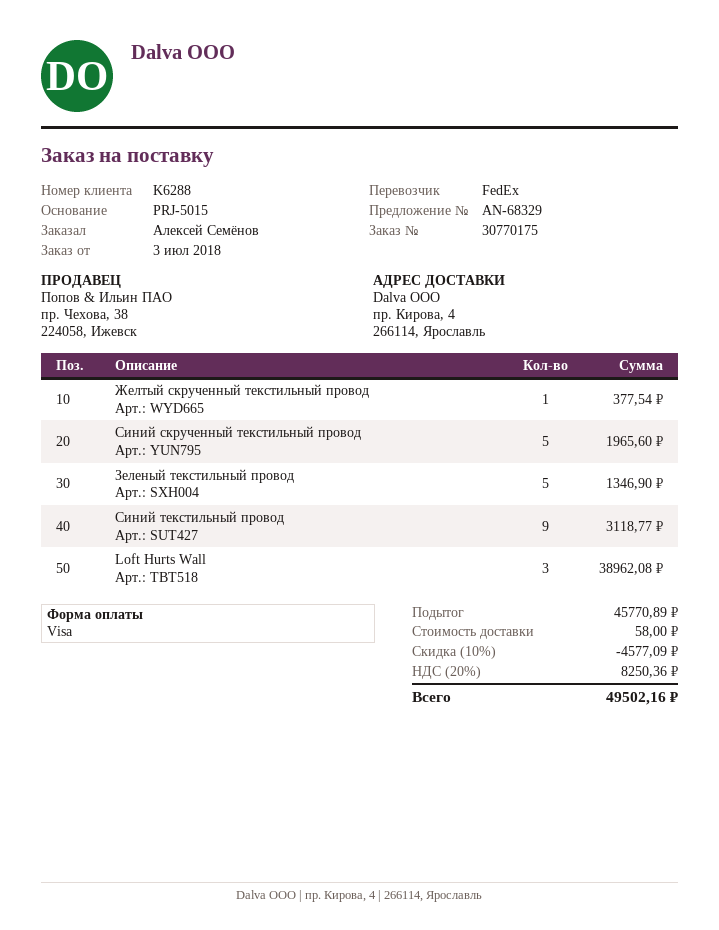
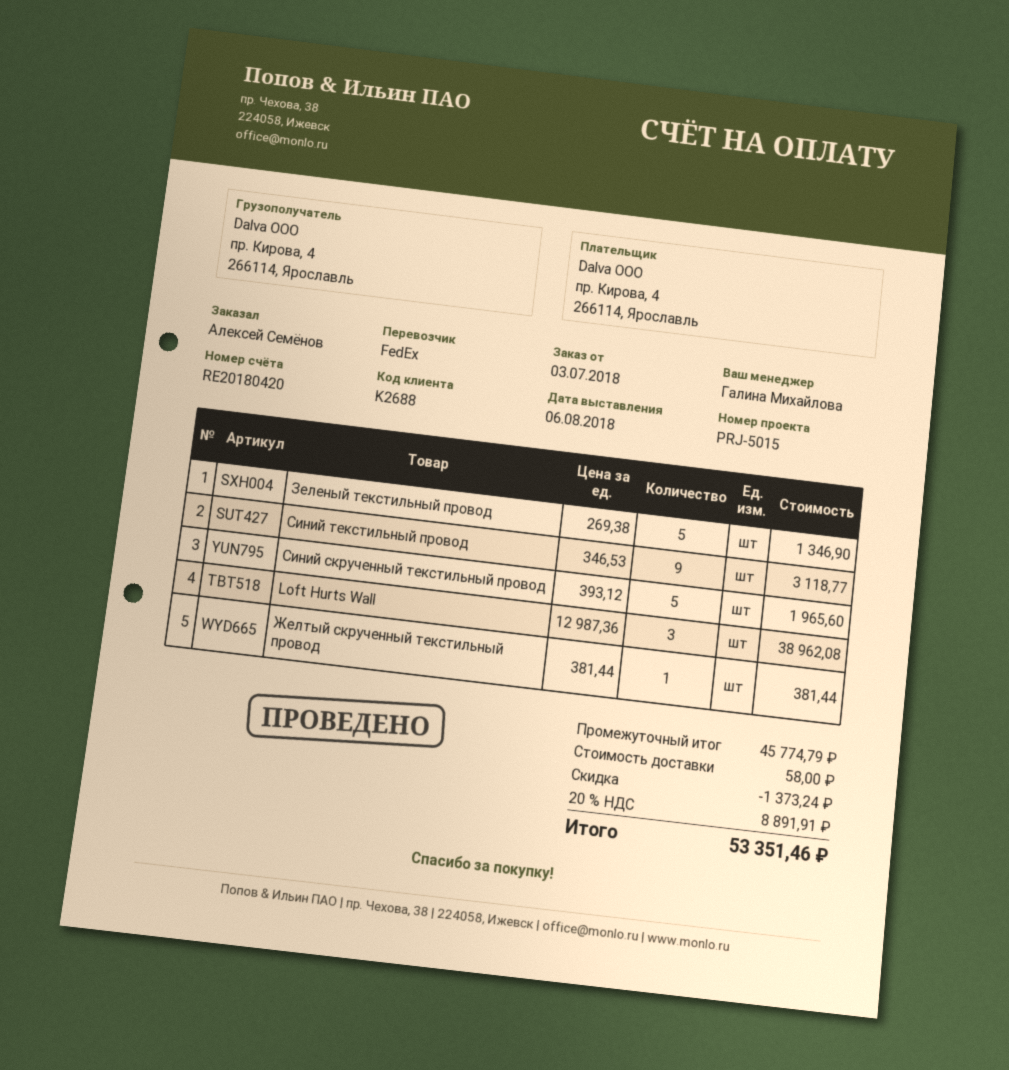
customer number: K6288 -> K2688
Желтый скрученный текстильный провод: 1 for 377.54 -> 1 for 381.44
subtotal: 45770.89 -> 45774.79
discount: 4577.09 -> 1373.24
tax: 20% = 8250.36 -> 20% = 8891.91
total: 49502.16 -> 53351.46

